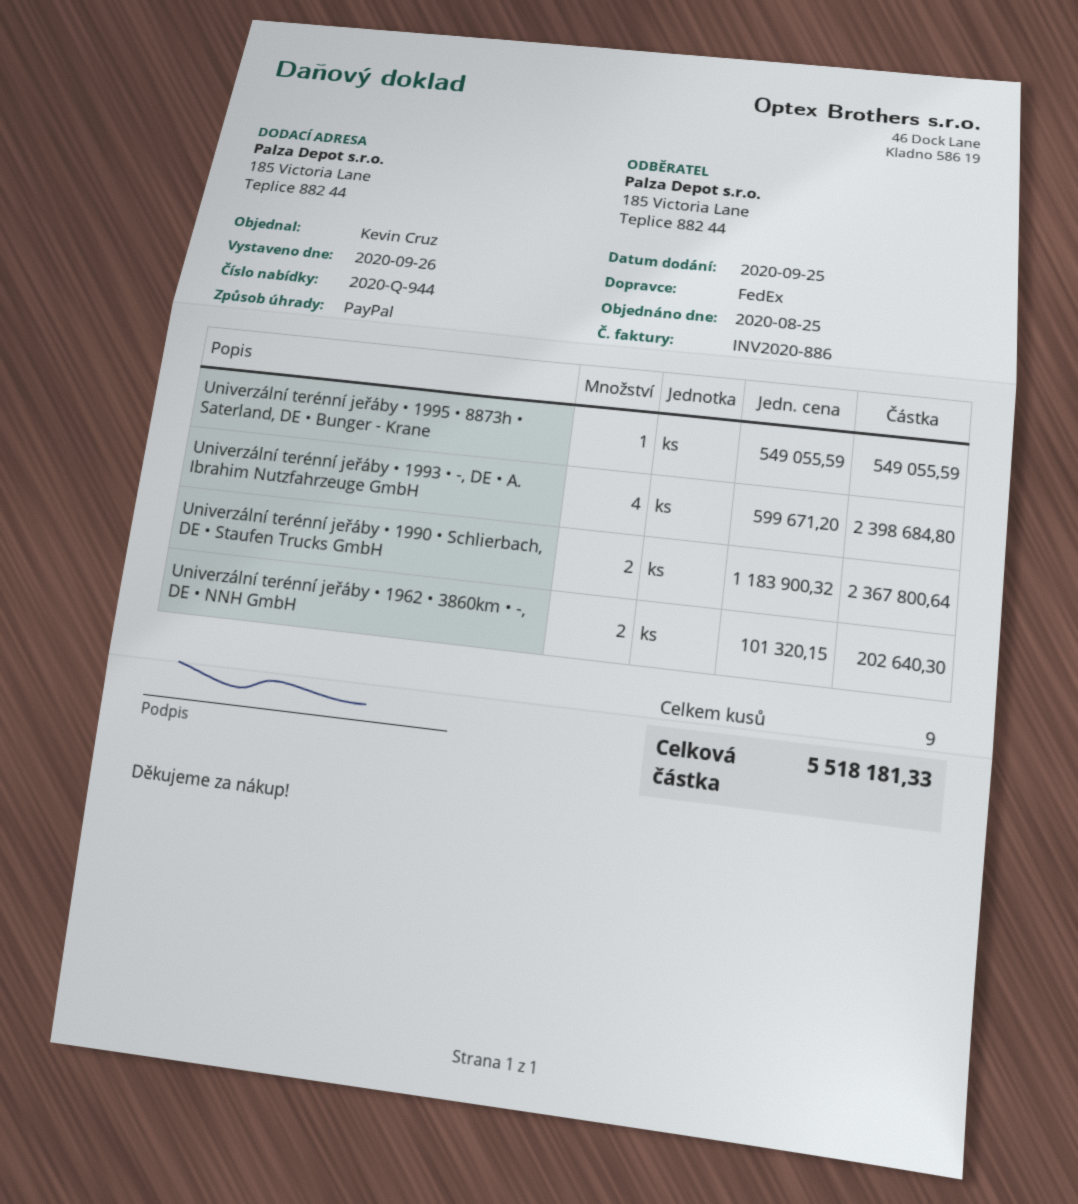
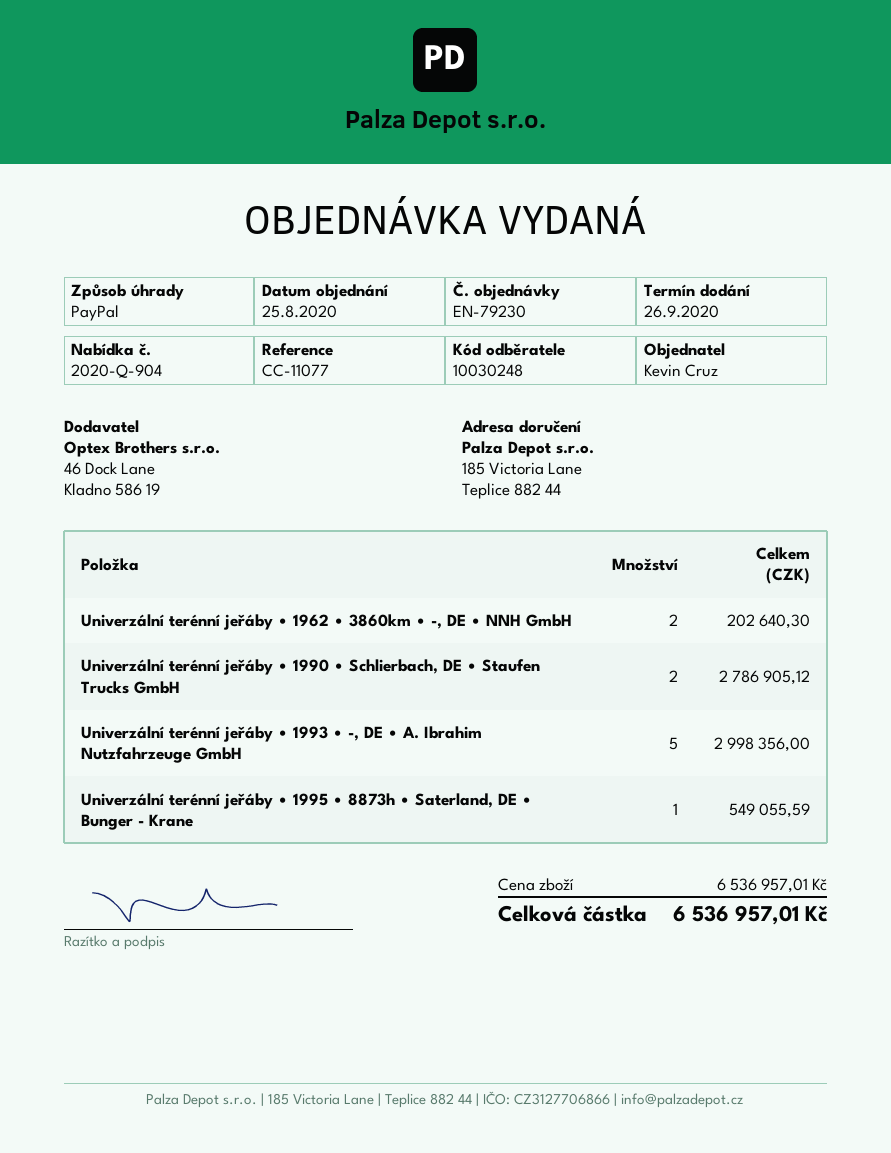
quote number: 2020-Q-944 -> 2020-Q-904
delivery date: 2020-09-25 -> 2020-09-26
Univerzální terénní jeřáby • 1993 • -, DE • A. Ibrahim Nutzfahrzeuge GmbH: 4 for 2398684.80 -> 5 for 2998356.00
Univerzální terénní jeřáby • 1990 • Schlierbach, DE • Staufen Trucks GmbH: 2 for 2367800.64 -> 2 for 2786905.12
total: 5518181.33 -> 6536957.01

